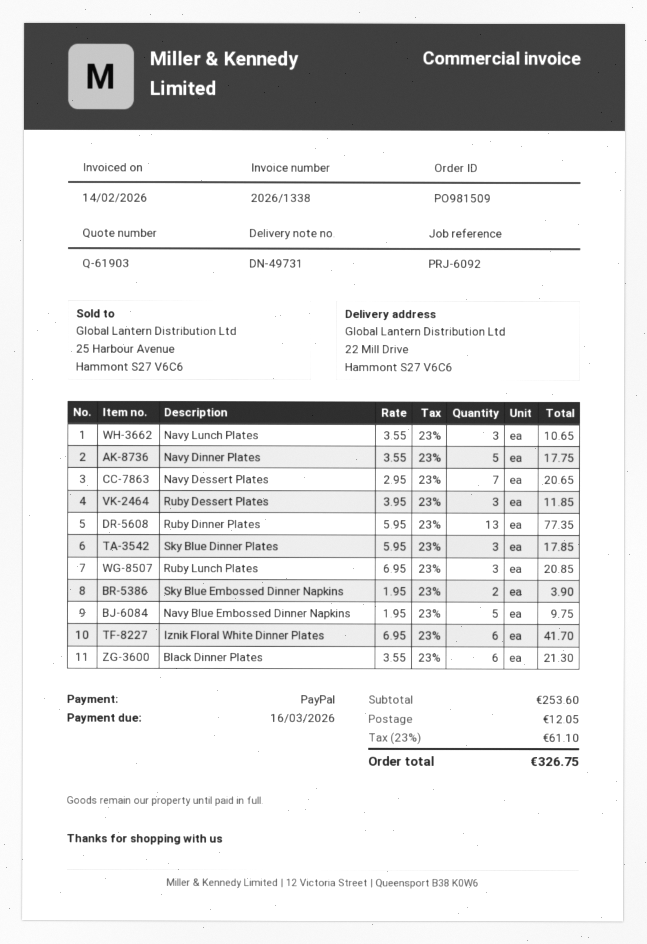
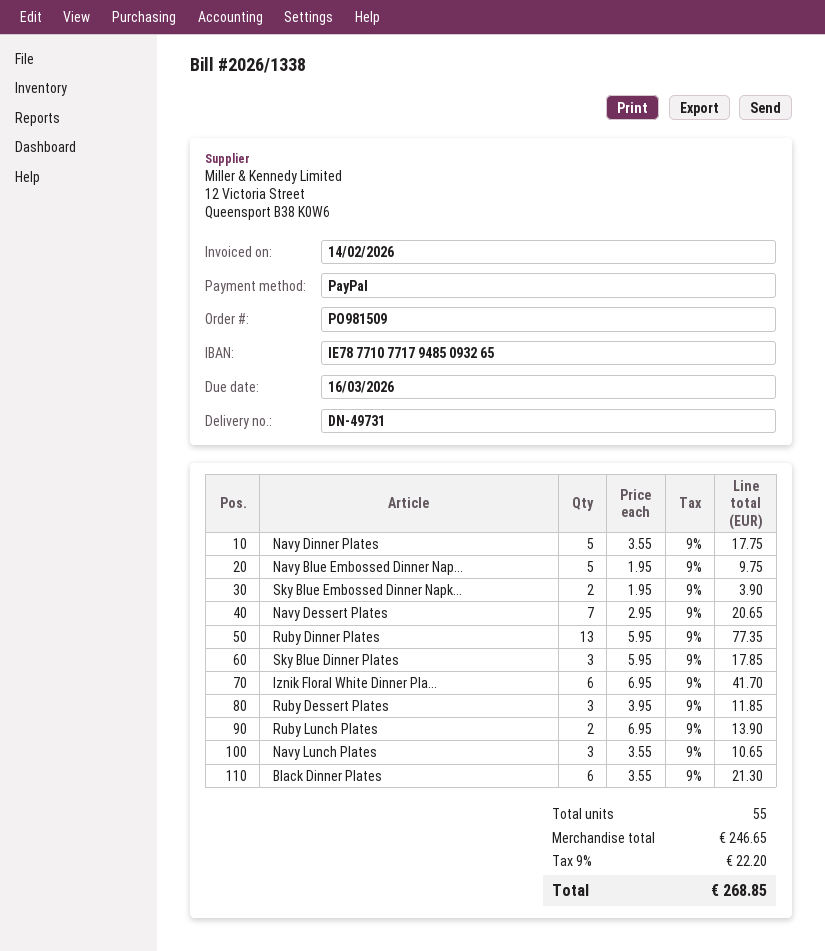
Ruby Lunch Plates: 3 x 6.95 = 20.85 -> 2 x 6.95 = 13.90
subtotal: 253.60 -> 246.65
shipping: 12.05 -> none
tax: 23% = 61.10 -> 9% = 22.20
total: 326.75 -> 268.85

